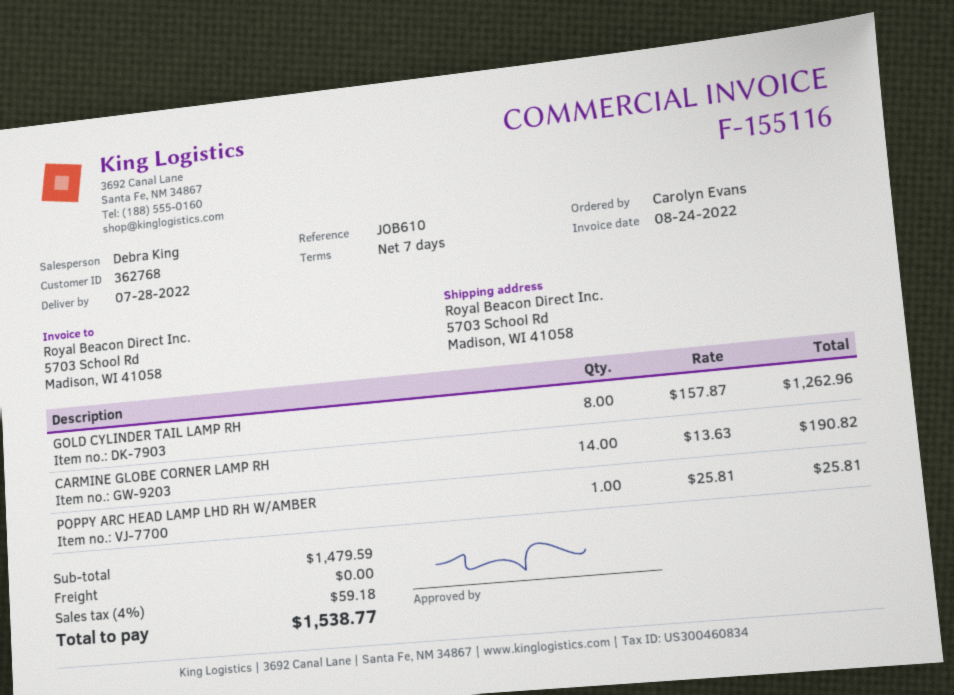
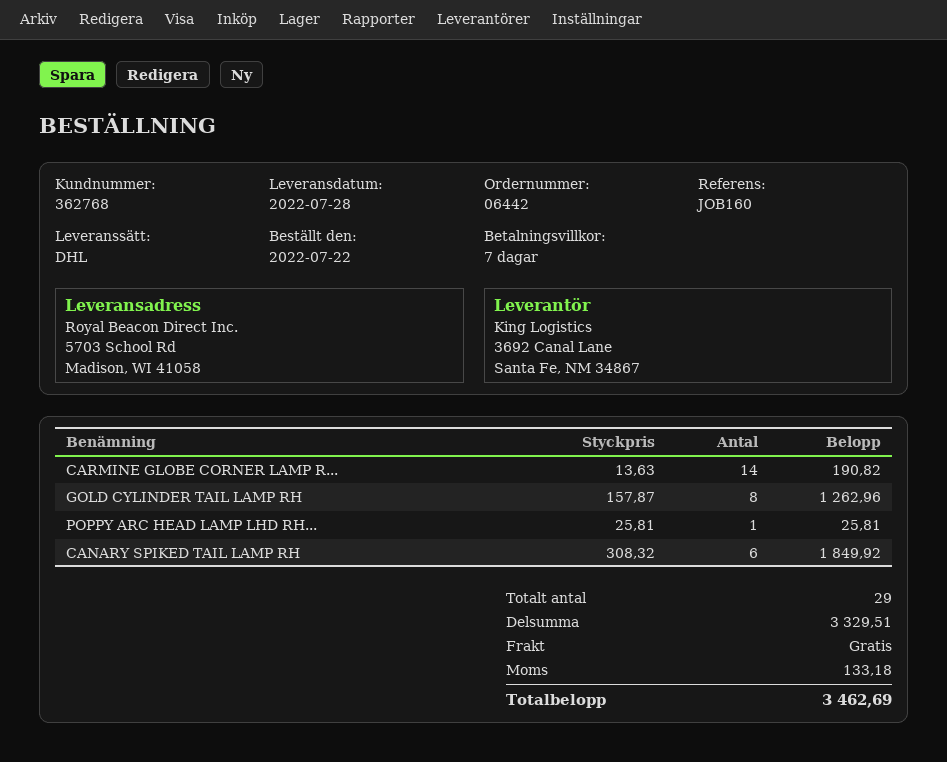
reference: JOB610 -> JOB160
CANARY SPIKED TAIL LAMP RH: none -> 6 x 308.32 = 1849.92
subtotal: 1479.59 -> 3329.51
tax: 59.18 -> 133.18
total: 1538.77 -> 3462.69

